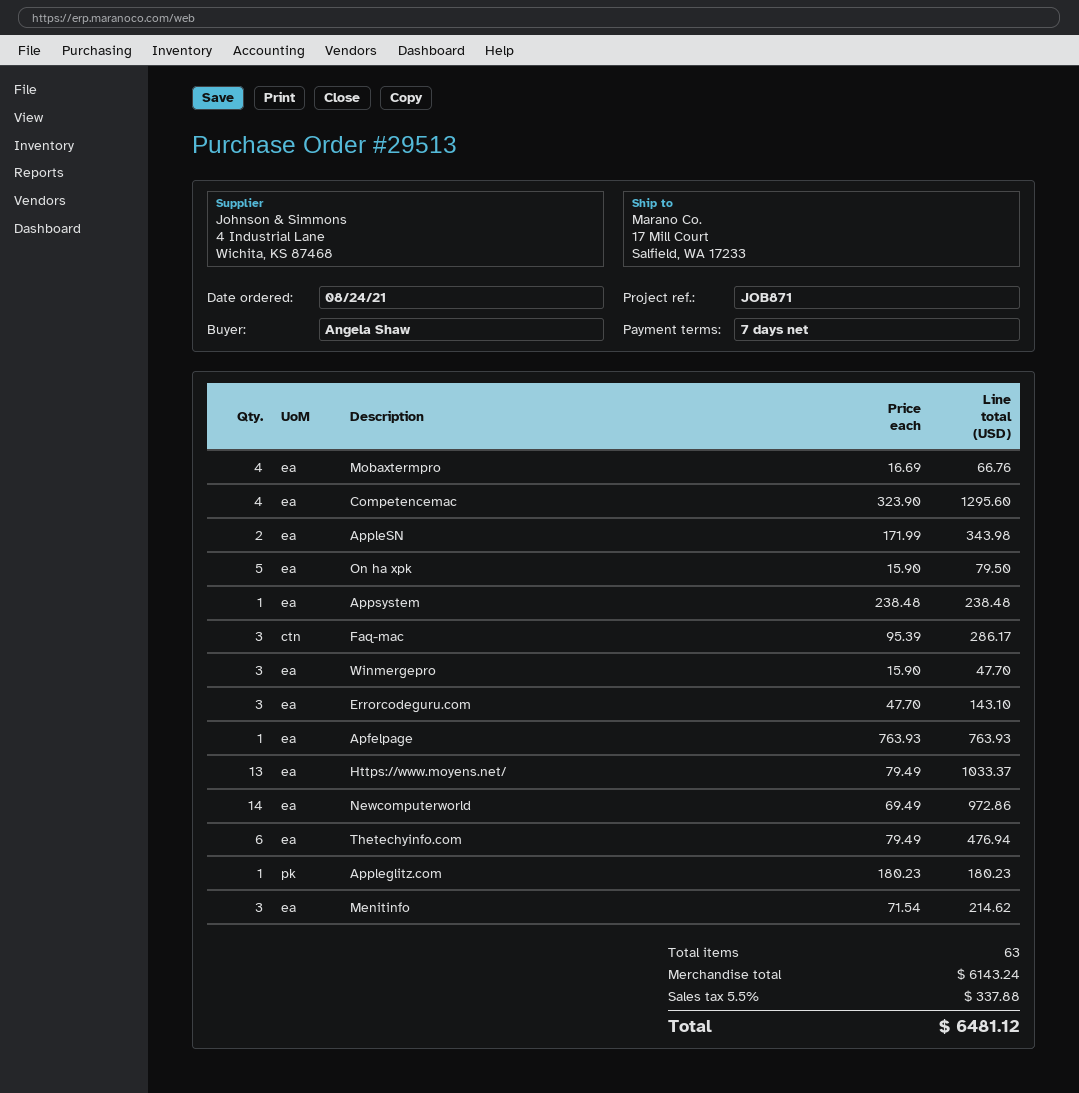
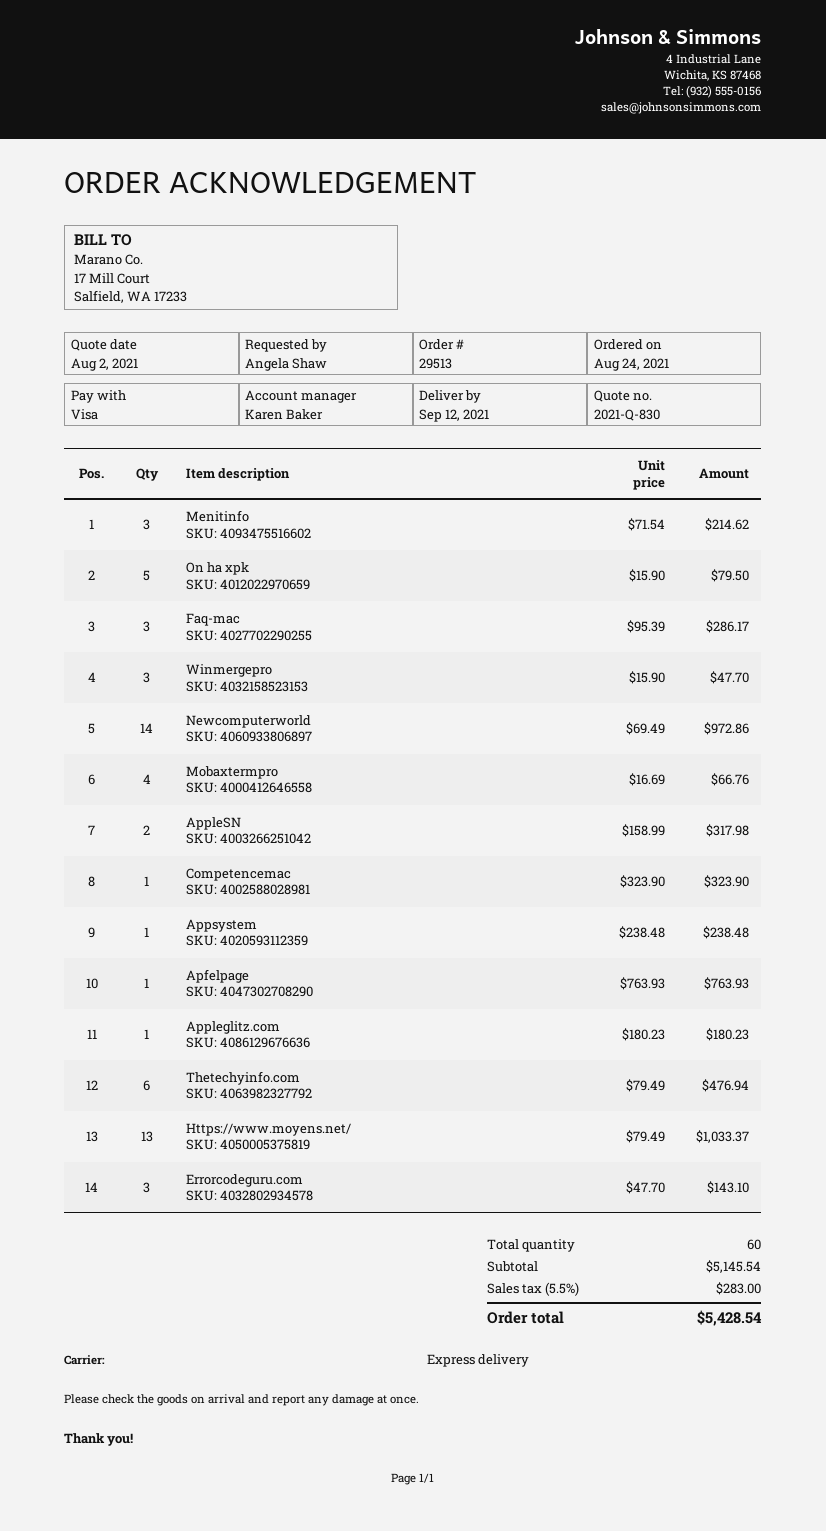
Competencemac: 4 x 323.90 = 1295.60 -> 1 x 323.90 = 323.90
AppleSN: 2 x 171.99 = 343.98 -> 2 x 158.99 = 317.98
total quantity: 63 -> 60
subtotal: 6143.24 -> 5145.54
tax: 5.5% = 337.88 -> 5.5% = 283.00
total: 6481.12 -> 5428.54

